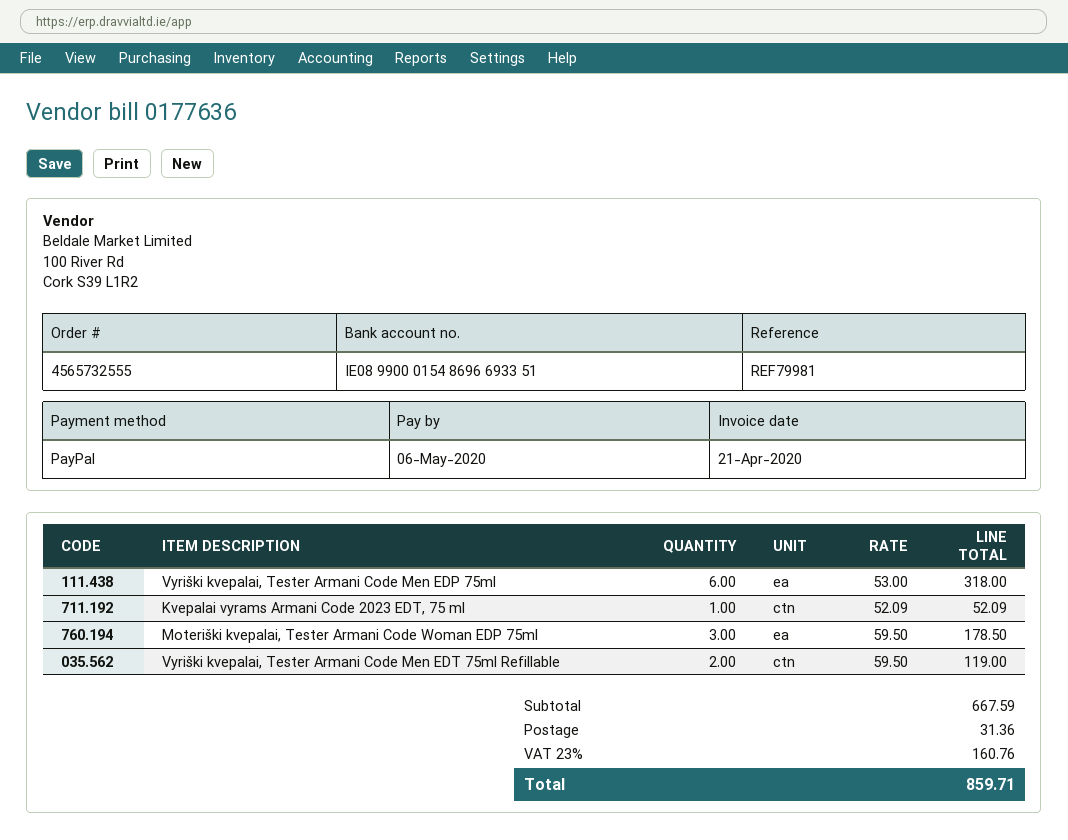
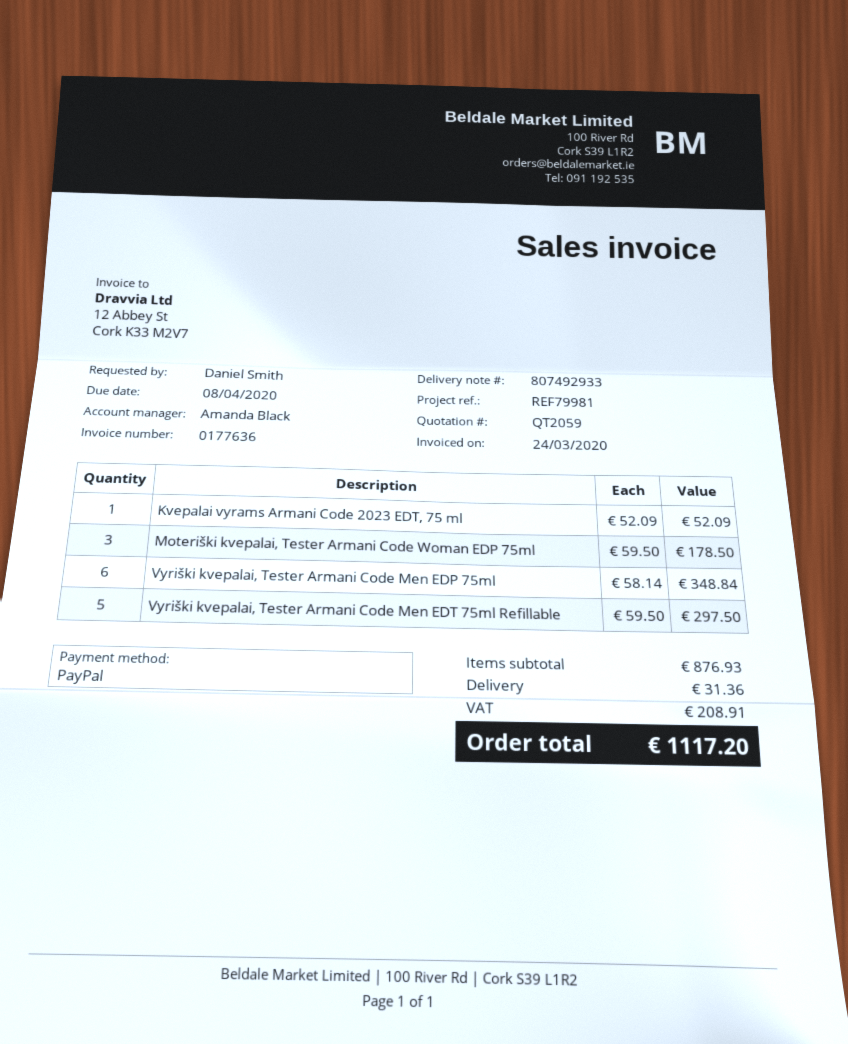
invoice date: 2020-04-21 -> 2020-03-24
due date: 2020-05-06 -> 2020-04-08
Vyriški kvepalai, Tester Armani Code Men EDP 75ml: 6 x 53.00 = 318.00 -> 6 x 58.14 = 348.84
Vyriški kvepalai, Tester Armani Code Men EDT 75ml Refillable: 2 x 59.50 = 119.00 -> 5 x 59.50 = 297.50
subtotal: 667.59 -> 876.93
tax: 160.76 -> 208.91
total: 859.71 -> 1117.20

